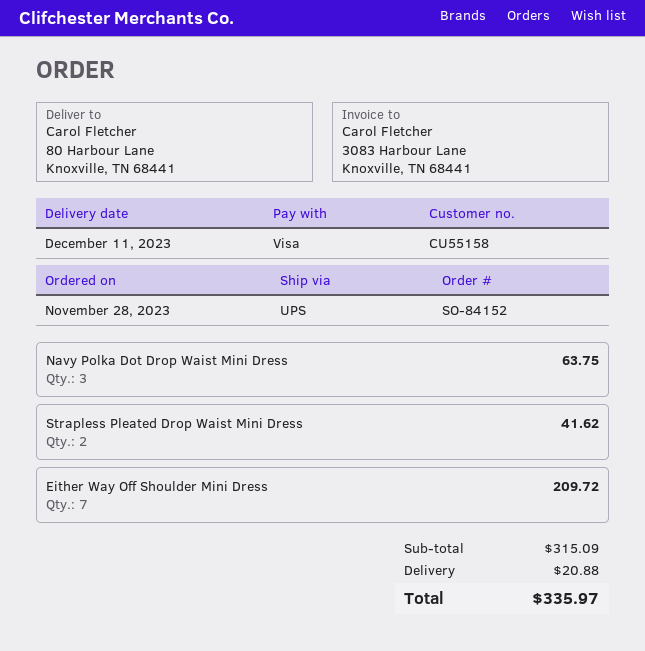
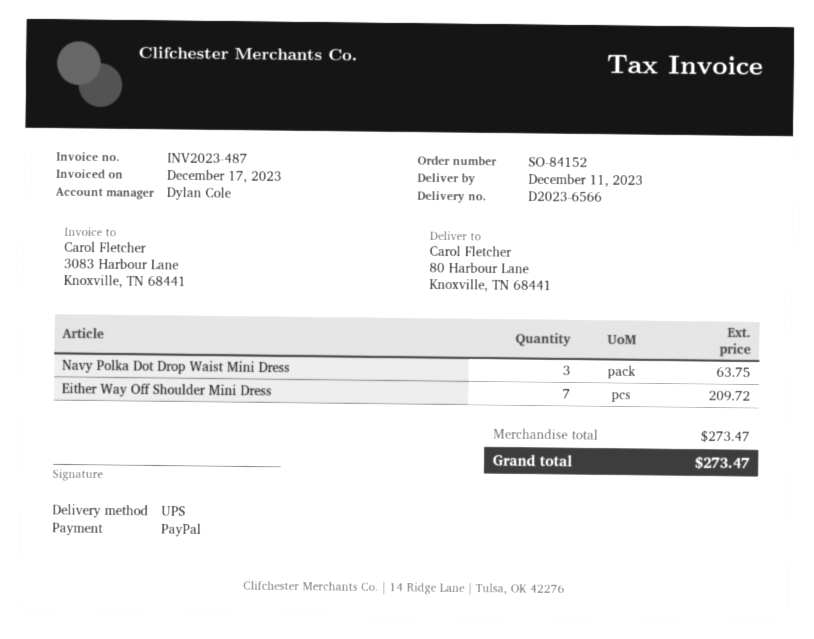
payment method: Visa -> PayPal
Strapless Pleated Drop Waist Mini Dress: 2 for 41.62 -> none
subtotal: 315.09 -> 273.47
shipping: 20.88 -> none
total: 335.97 -> 273.47

